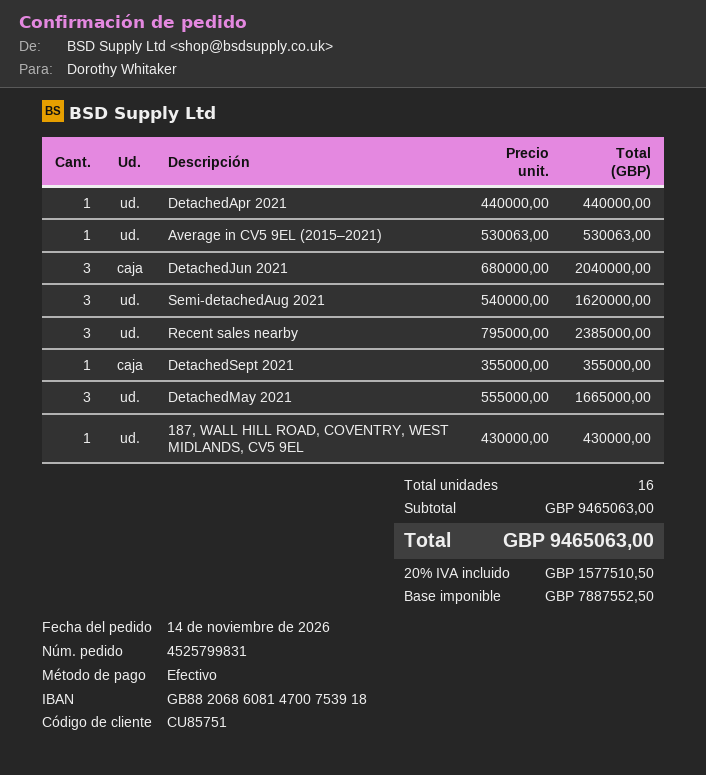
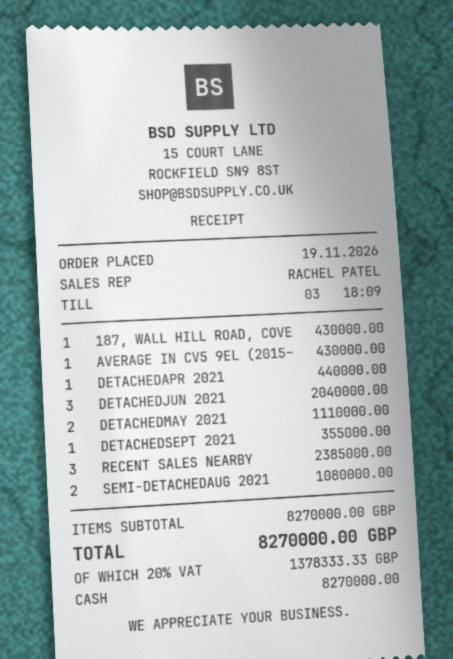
order date: 2026-11-14 -> 2026-11-19
Average in CV5 9EL (2015–2021): 1 for 530063.00 -> 1 for 430000.00
Semi-detachedAug 2021: 3 for 1620000.00 -> 2 for 1080000.00
DetachedMay 2021: 3 for 1665000.00 -> 2 for 1110000.00
subtotal: 9465063.00 -> 8270000.00
tax: 20% = 1577510.50 -> 20% = 1378333.33
total: 9465063.00 -> 8270000.00

